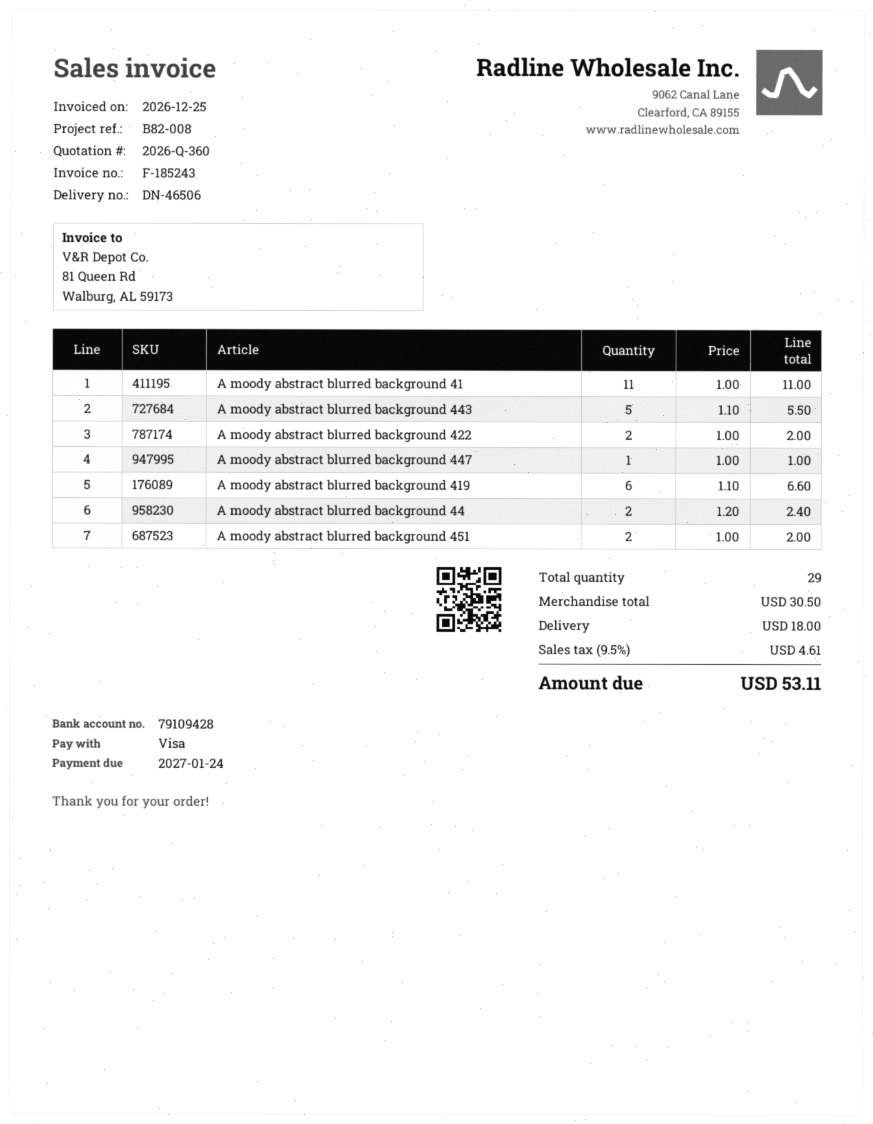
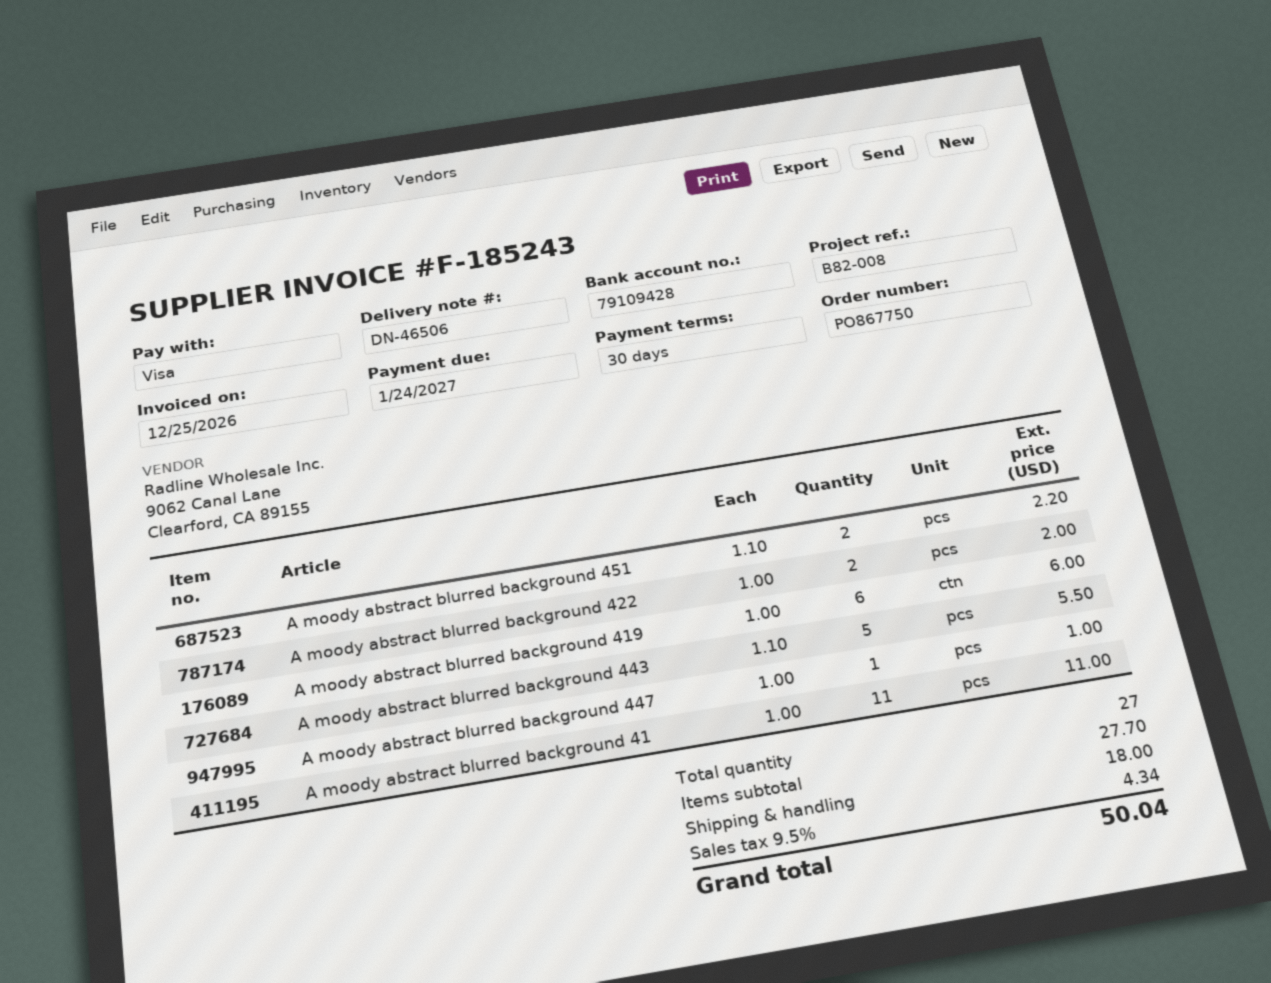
A moody abstract blurred background 419: 6 x 1.10 = 6.60 -> 6 x 1.00 = 6.00
A moody abstract blurred background 44: 2 x 1.20 = 2.40 -> none
A moody abstract blurred background 451: 2 x 1.00 = 2.00 -> 2 x 1.10 = 2.20
total quantity: 29 -> 27
subtotal: 30.50 -> 27.70
tax: 9.5% = 4.61 -> 9.5% = 4.34
total: 53.11 -> 50.04

